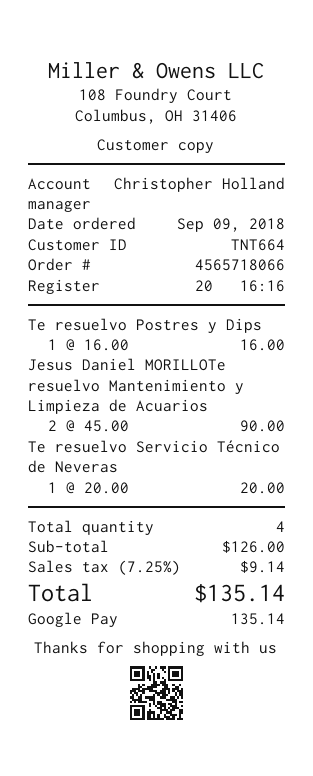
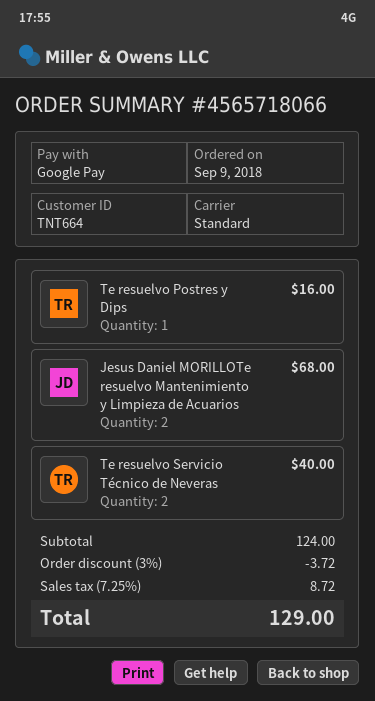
Jesus Daniel MORILLOTe resuelvo Mantenimiento y Limpieza de Acuarios: 2 for 90.00 -> 2 for 68.00
Te resuelvo Servicio Técnico de Neveras: 1 for 20.00 -> 2 for 40.00
subtotal: 126.00 -> 124.00
discount: none -> 3% = 3.72
tax: 7.25% = 9.14 -> 7.25% = 8.72
total: 135.14 -> 129.00

